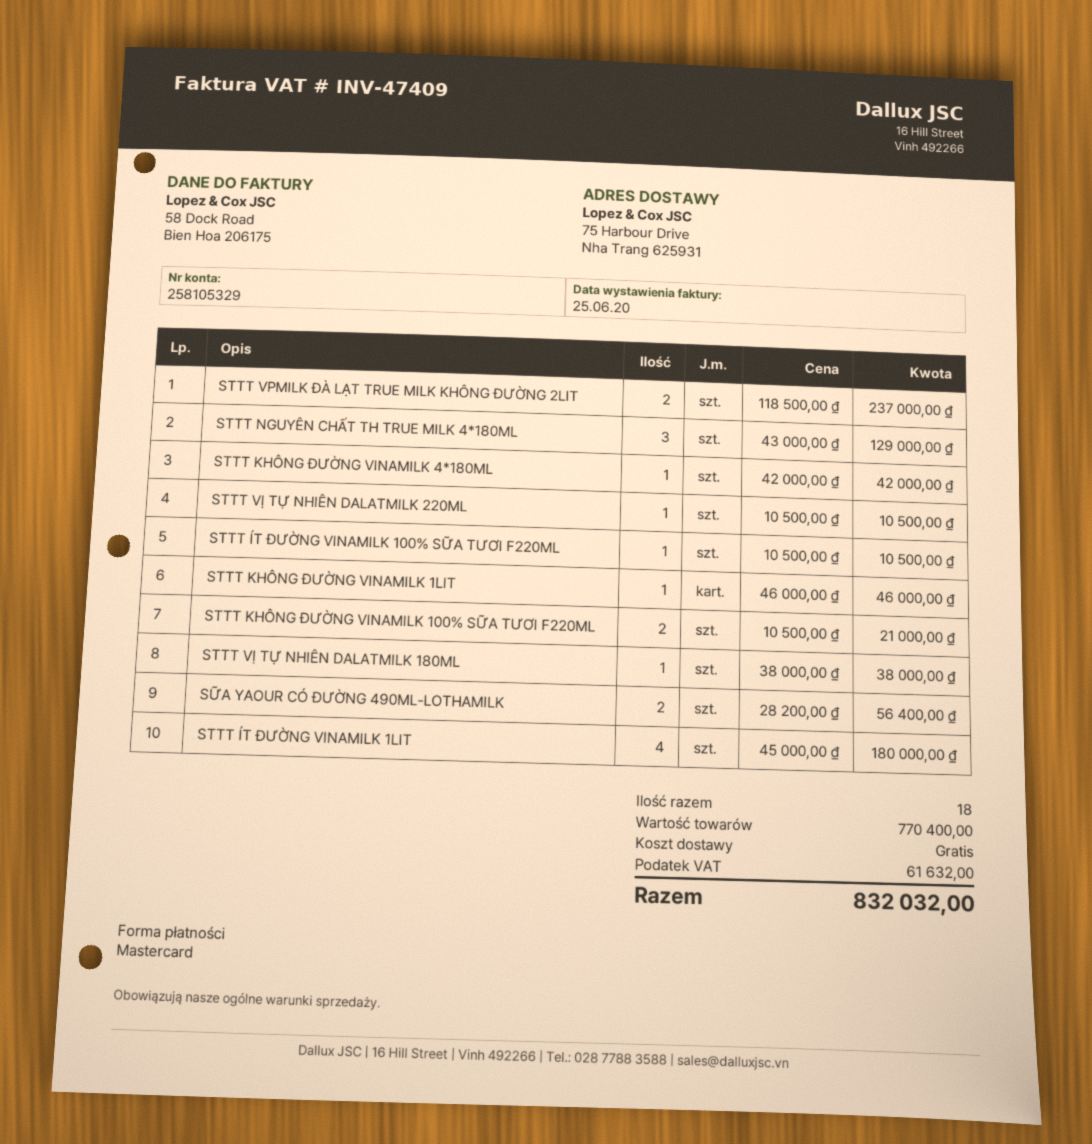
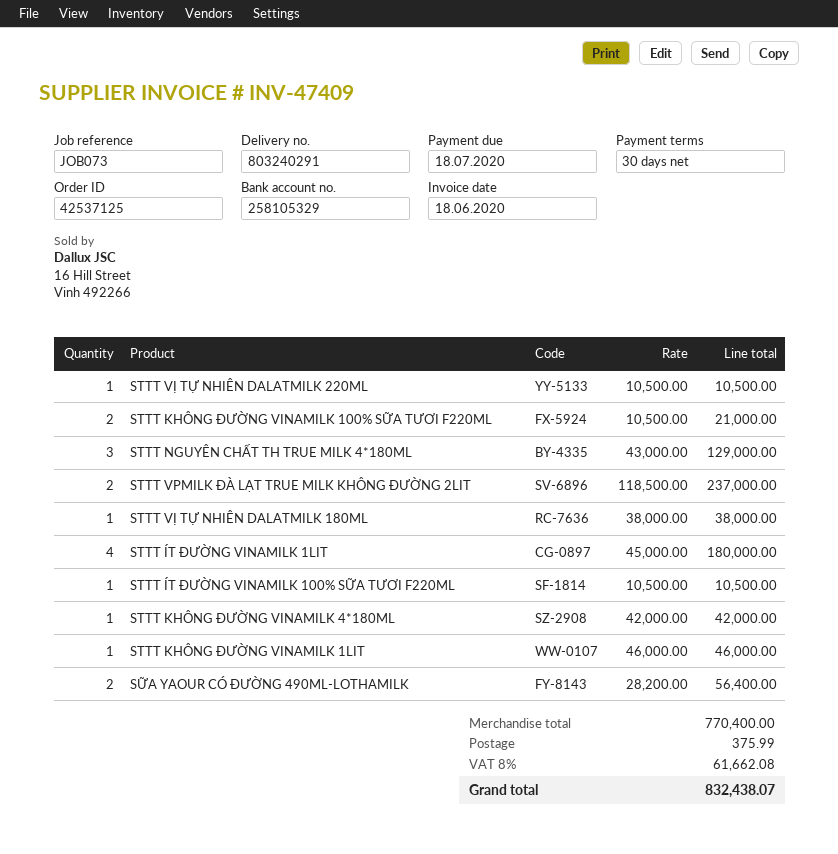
invoice date: 2020-06-25 -> 2020-06-18
shipping: 0.00 -> 375.99
tax: 61632.00 -> 61662.08
total: 832032.00 -> 832438.07

